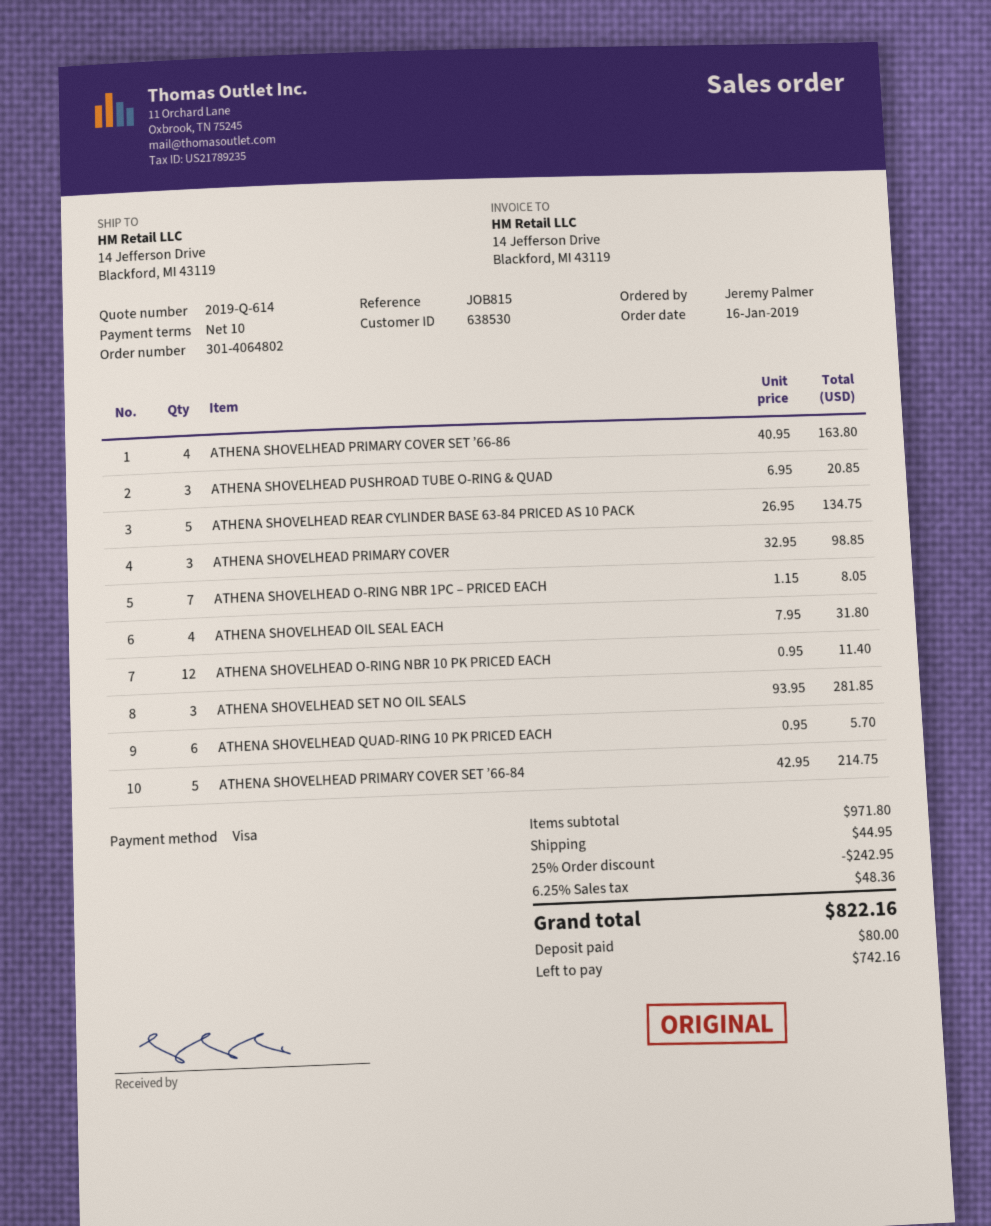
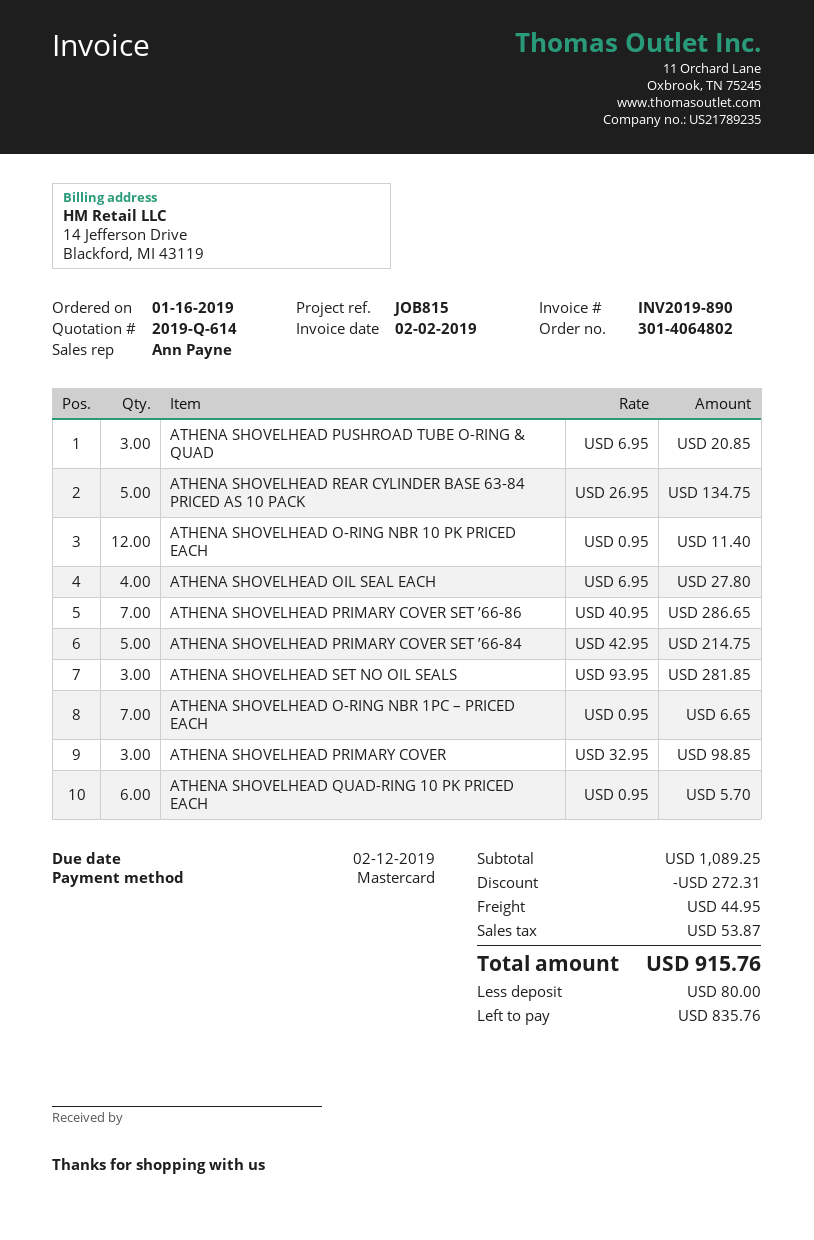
payment method: Visa -> Mastercard
ATHENA SHOVELHEAD PRIMARY COVER SET ’66-86: 4 x 40.95 = 163.80 -> 7 x 40.95 = 286.65
ATHENA SHOVELHEAD O-RING NBR 1PC – PRICED EACH: 7 x 1.15 = 8.05 -> 7 x 0.95 = 6.65
ATHENA SHOVELHEAD OIL SEAL EACH: 4 x 7.95 = 31.80 -> 4 x 6.95 = 27.80
subtotal: 971.80 -> 1089.25
discount: 242.95 -> 272.31
tax: 48.36 -> 53.87
total: 822.16 -> 915.76
balance: 742.16 -> 835.76

